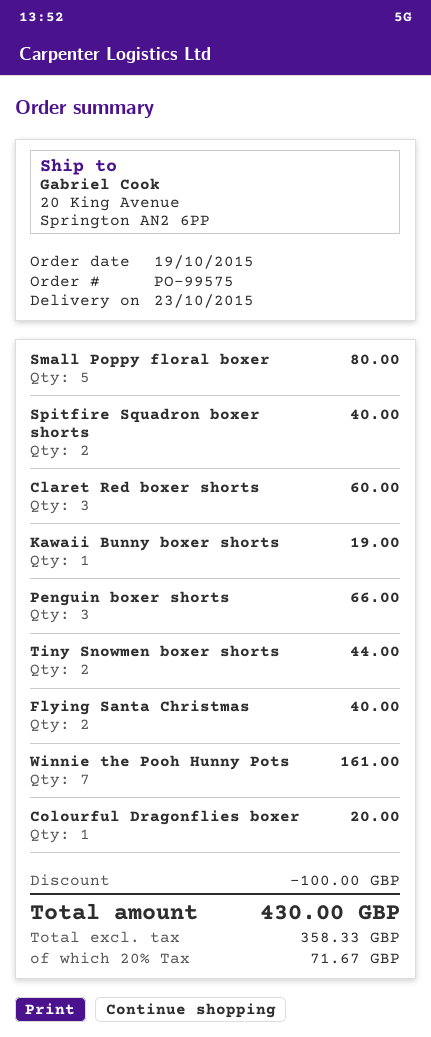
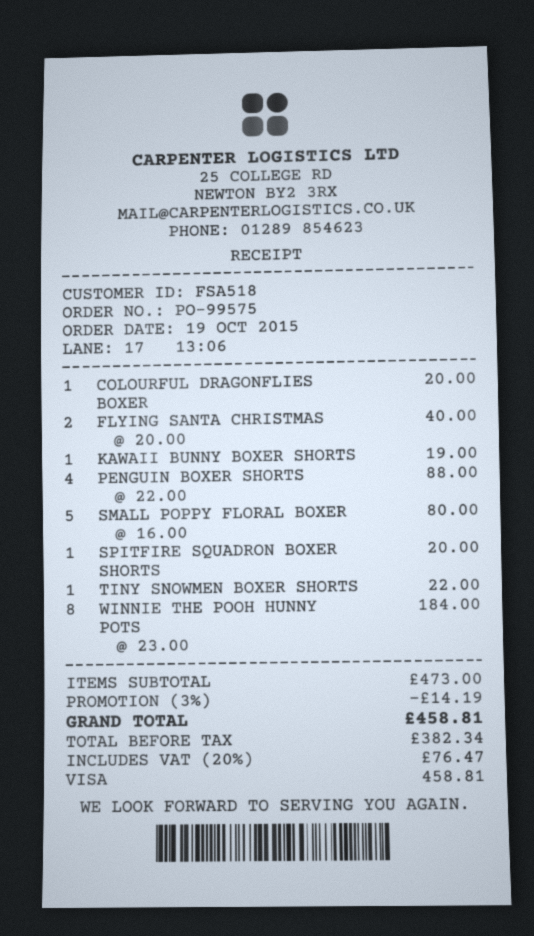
Spitfire Squadron boxer shorts: 2 for 40.00 -> 1 for 20.00
Claret Red boxer shorts: 3 for 60.00 -> none
Penguin boxer shorts: 3 for 66.00 -> 4 for 88.00
Tiny Snowmen boxer shorts: 2 for 44.00 -> 1 for 22.00
Winnie the Pooh Hunny Pots: 7 for 161.00 -> 8 for 184.00
discount: 100.00 -> 14.19
net: 358.33 -> 382.34
tax: 20% = 71.67 -> 20% = 76.47
total: 430.00 -> 458.81

